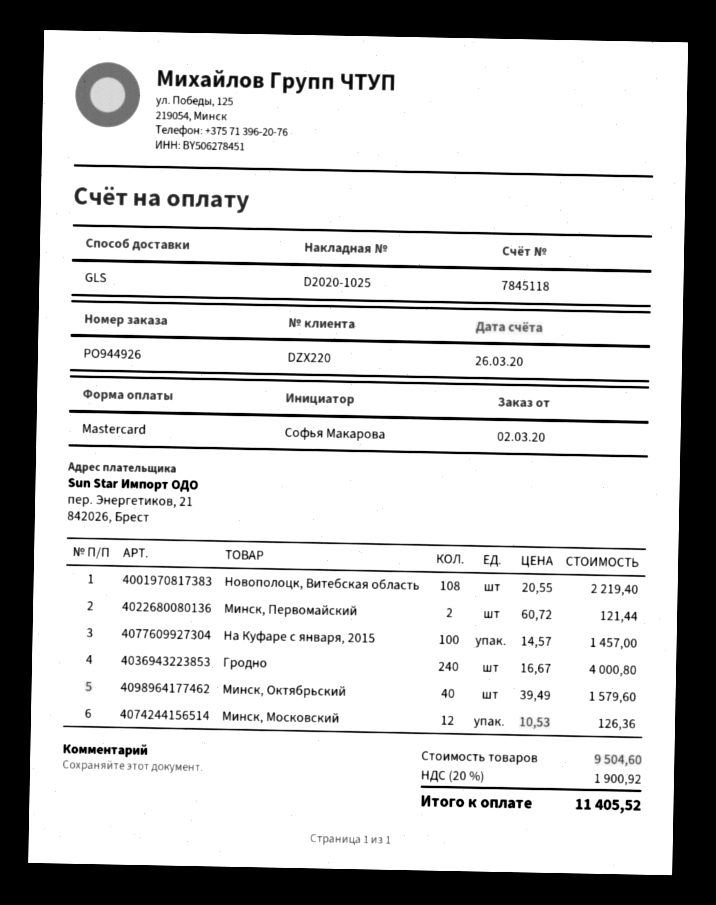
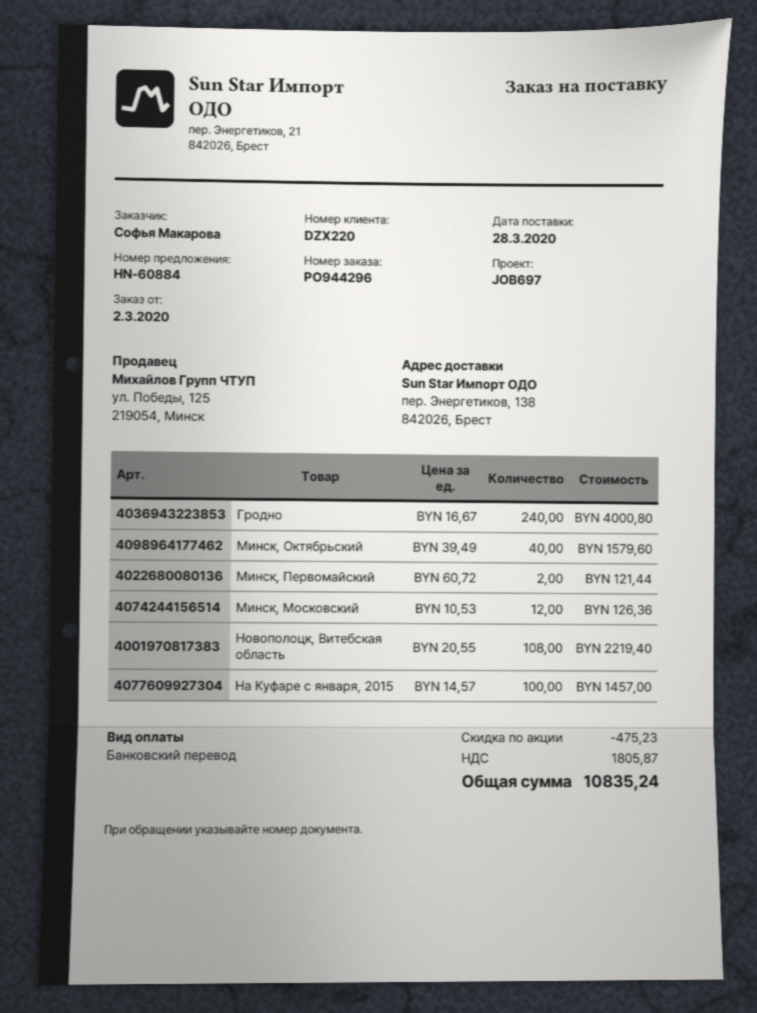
order number: PO944926 -> PO944296
payment method: Mastercard -> bank transfer
discount: none -> 475.23
tax: 1900.92 -> 1805.87
total: 11405.52 -> 10835.24

